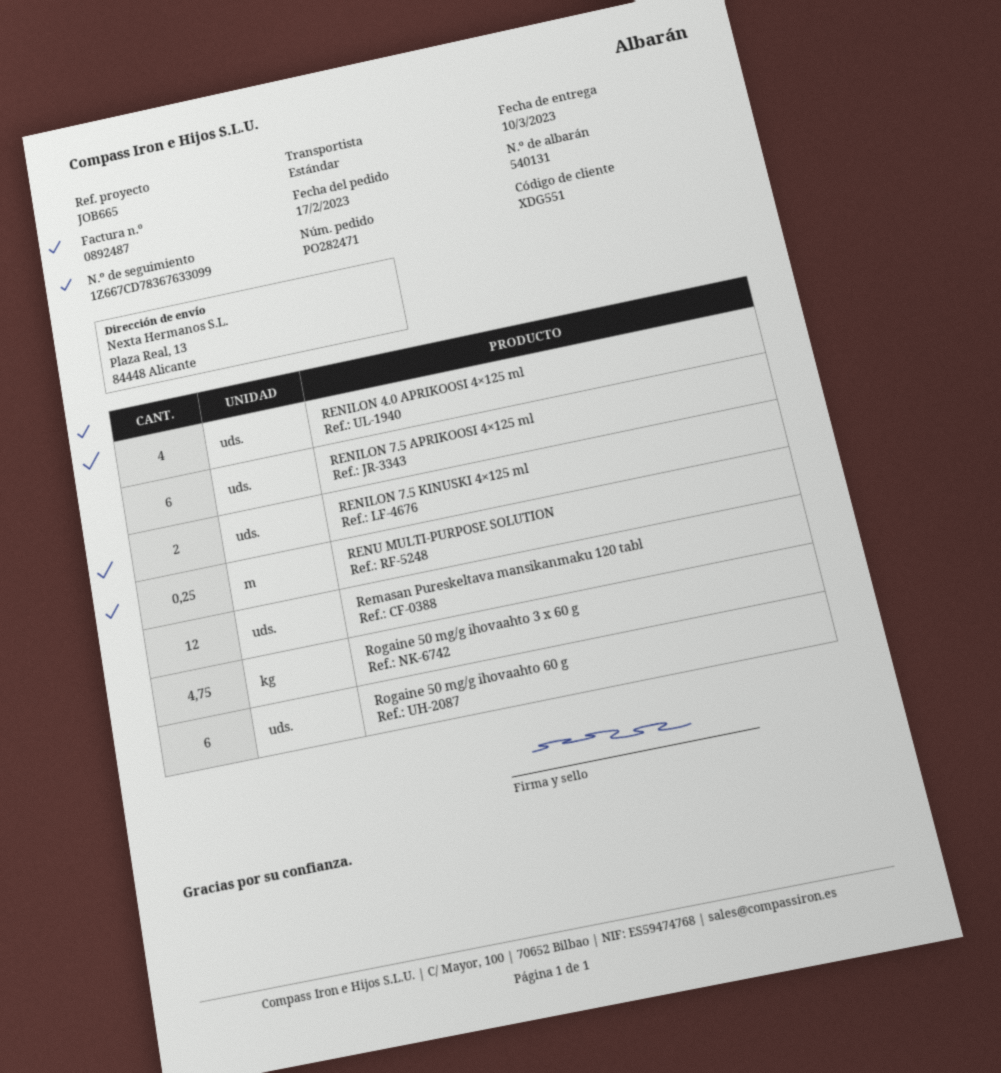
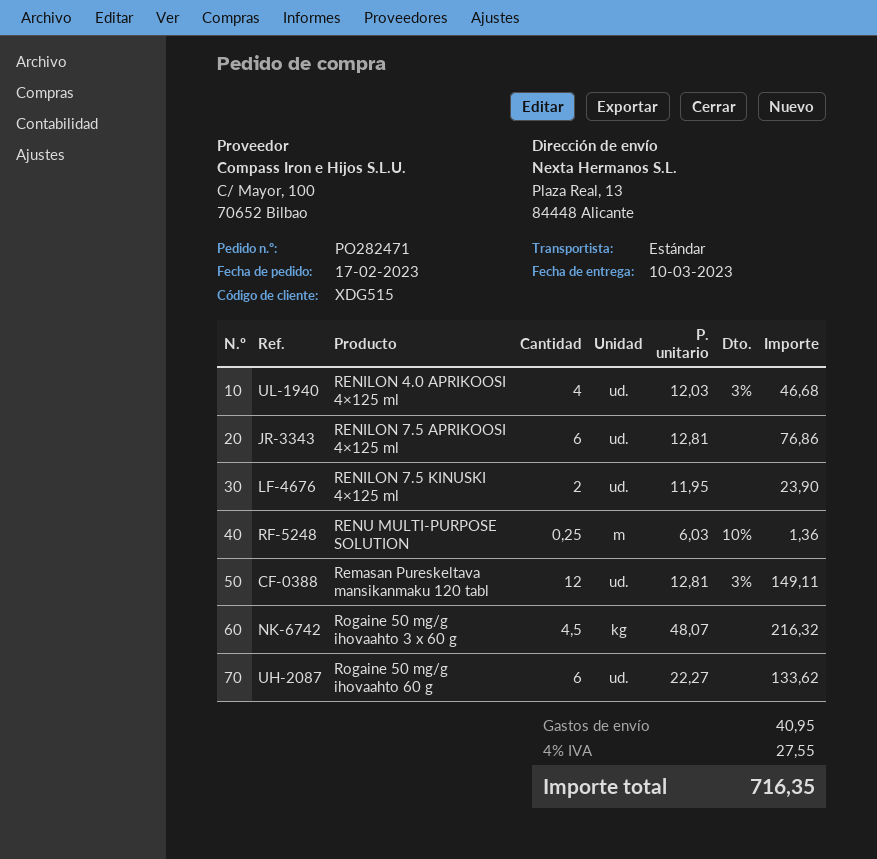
customer number: XDG551 -> XDG515
Rogaine 50 mg/g ihovaahto 3 x 60 g: 4.75 -> 4.5

